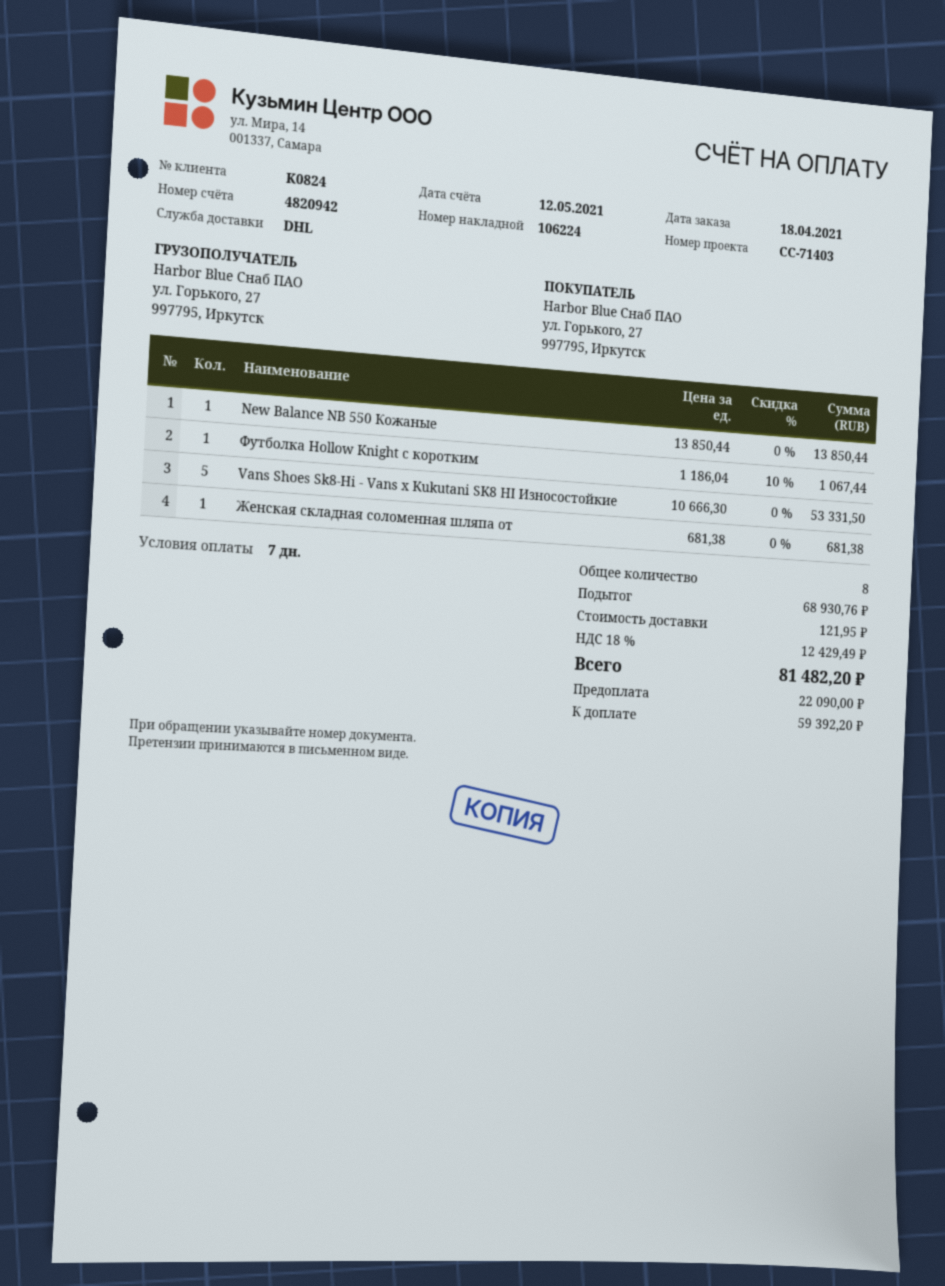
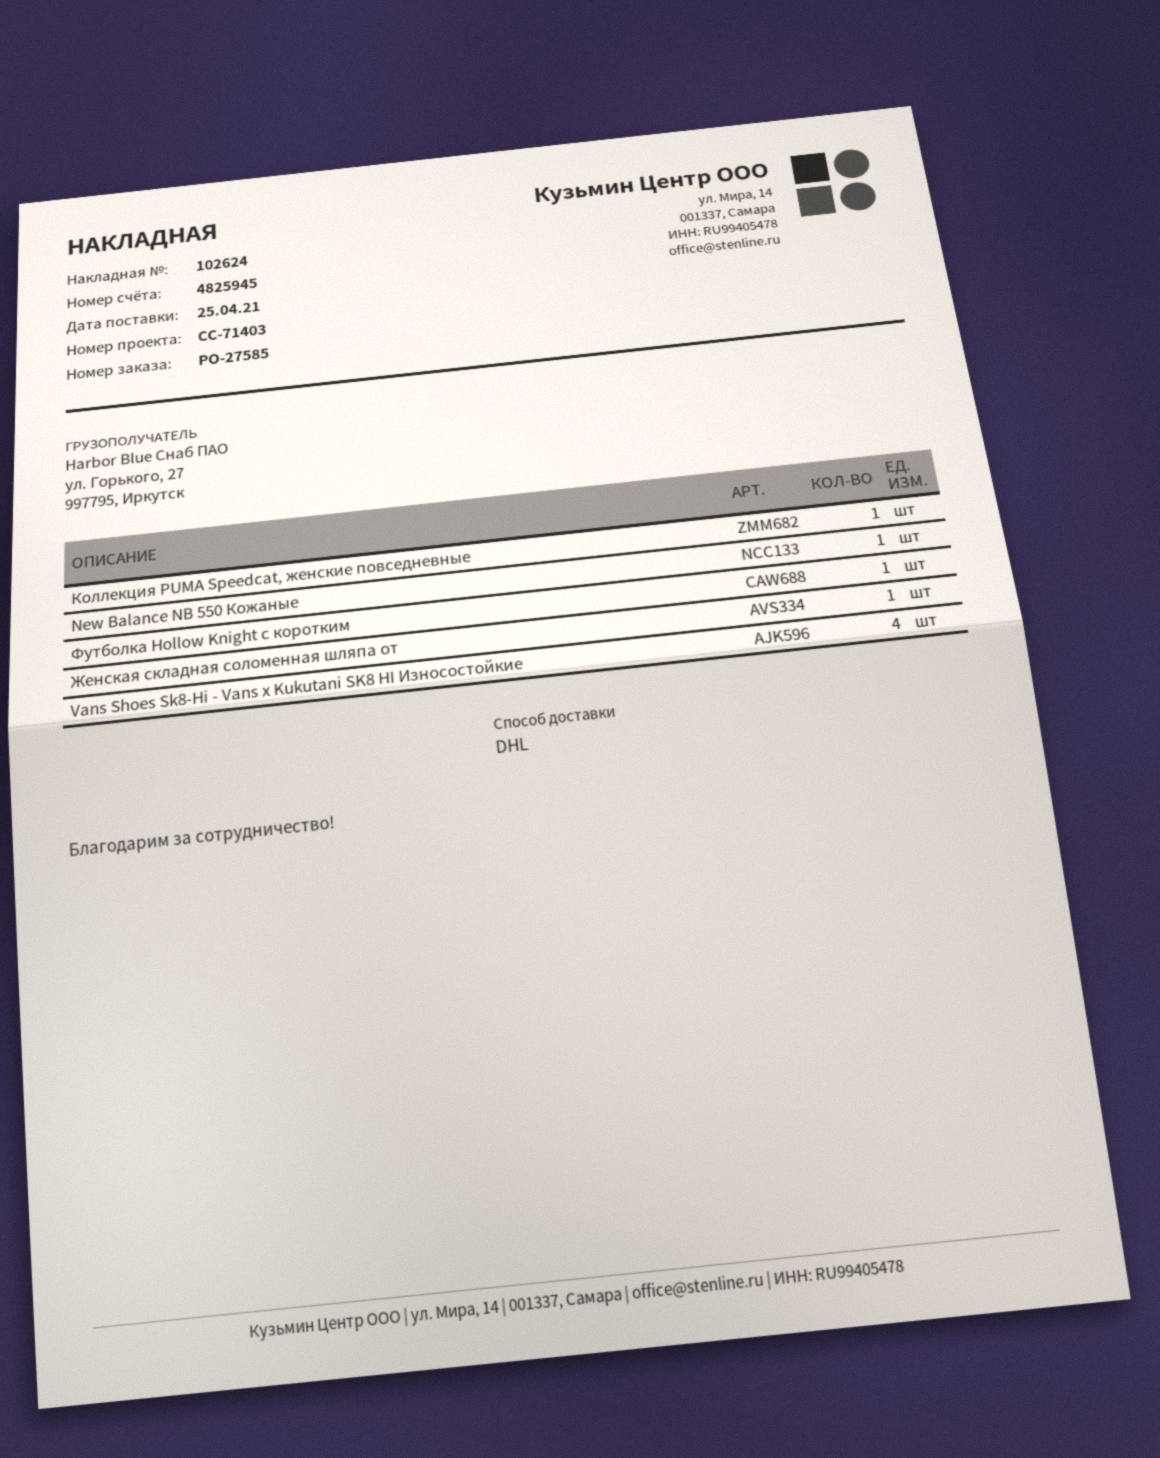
delivery note number: 106224 -> 102624
invoice number: 4820942 -> 4825945
Vans Shoes Sk8-Hi - Vans x Kukutani SK8 HI Износостойкие: 5 -> 4
Коллекция PUMA Speedcat, женские повседневные: none -> 1

